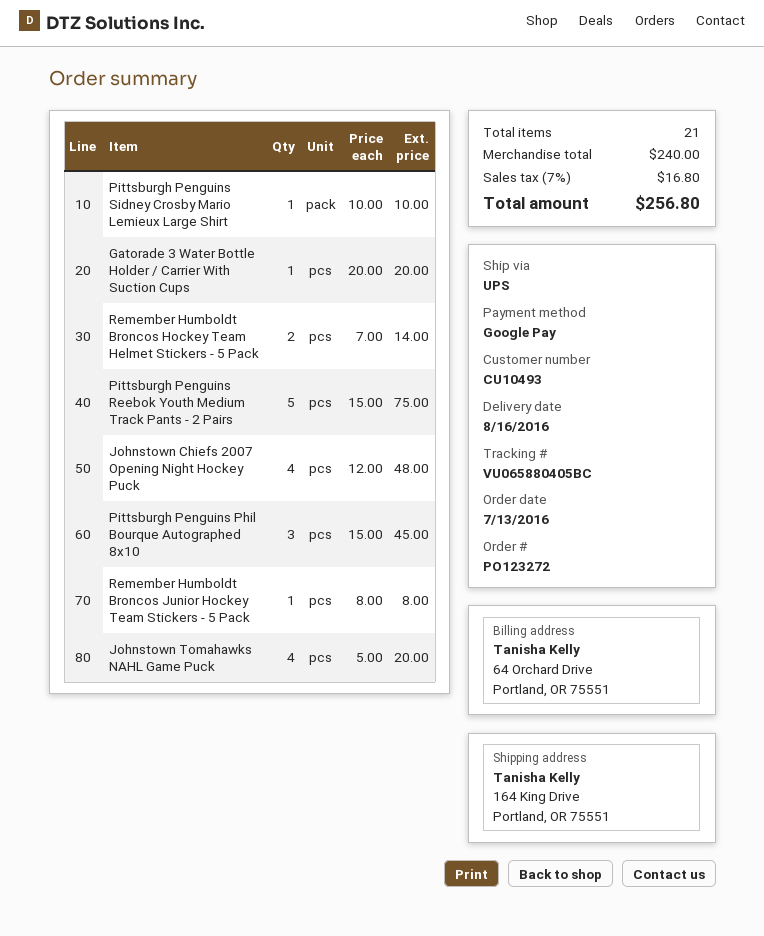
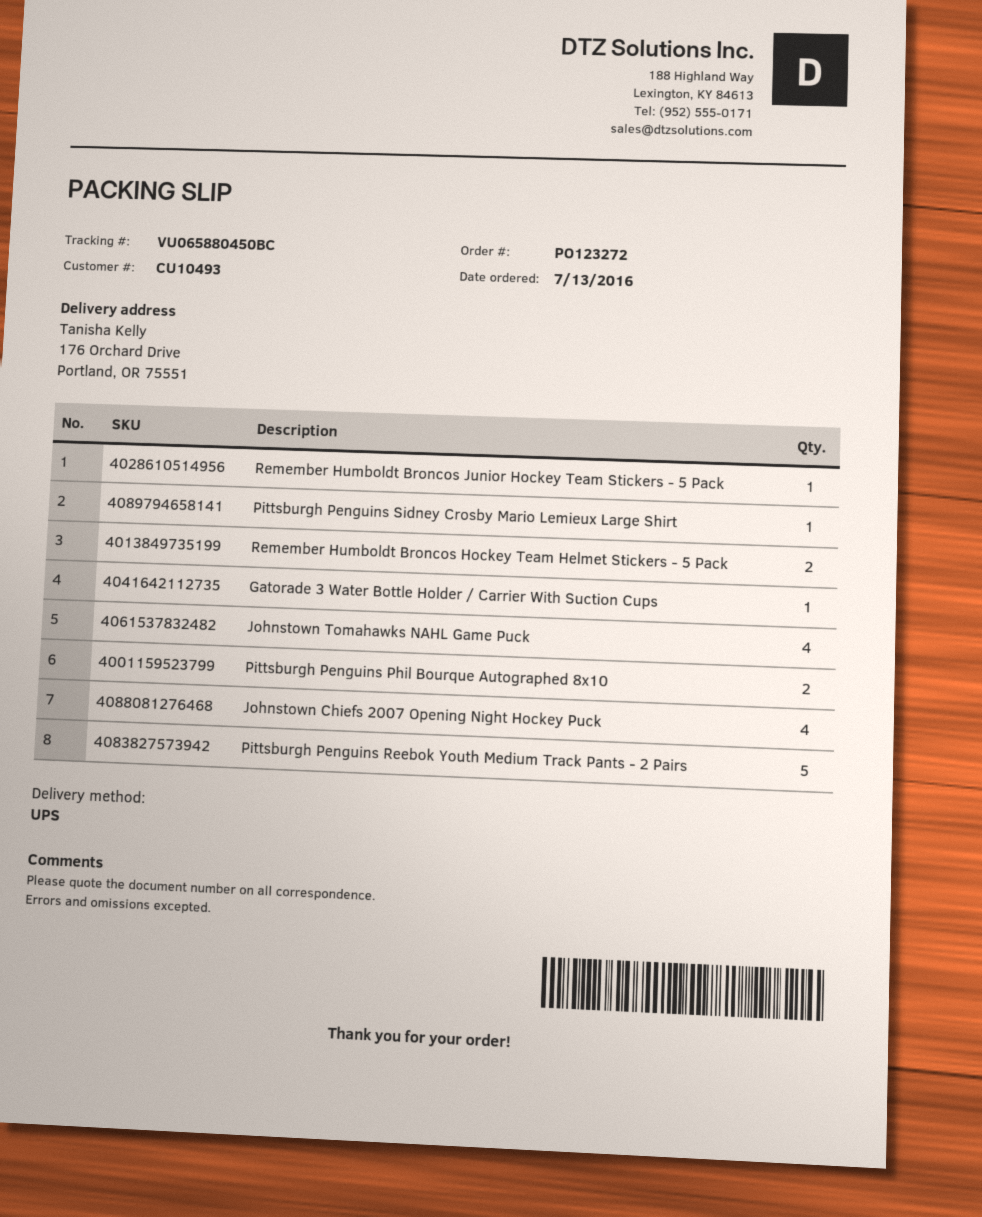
tracking number: VU065880405BC -> VU065880450BC
ship to: 164 King Drive, Portland, OR 75551 -> 176 Orchard Drive, Portland, OR 75551
Pittsburgh Penguins Phil Bourque Autographed 8x10: 3 -> 2

